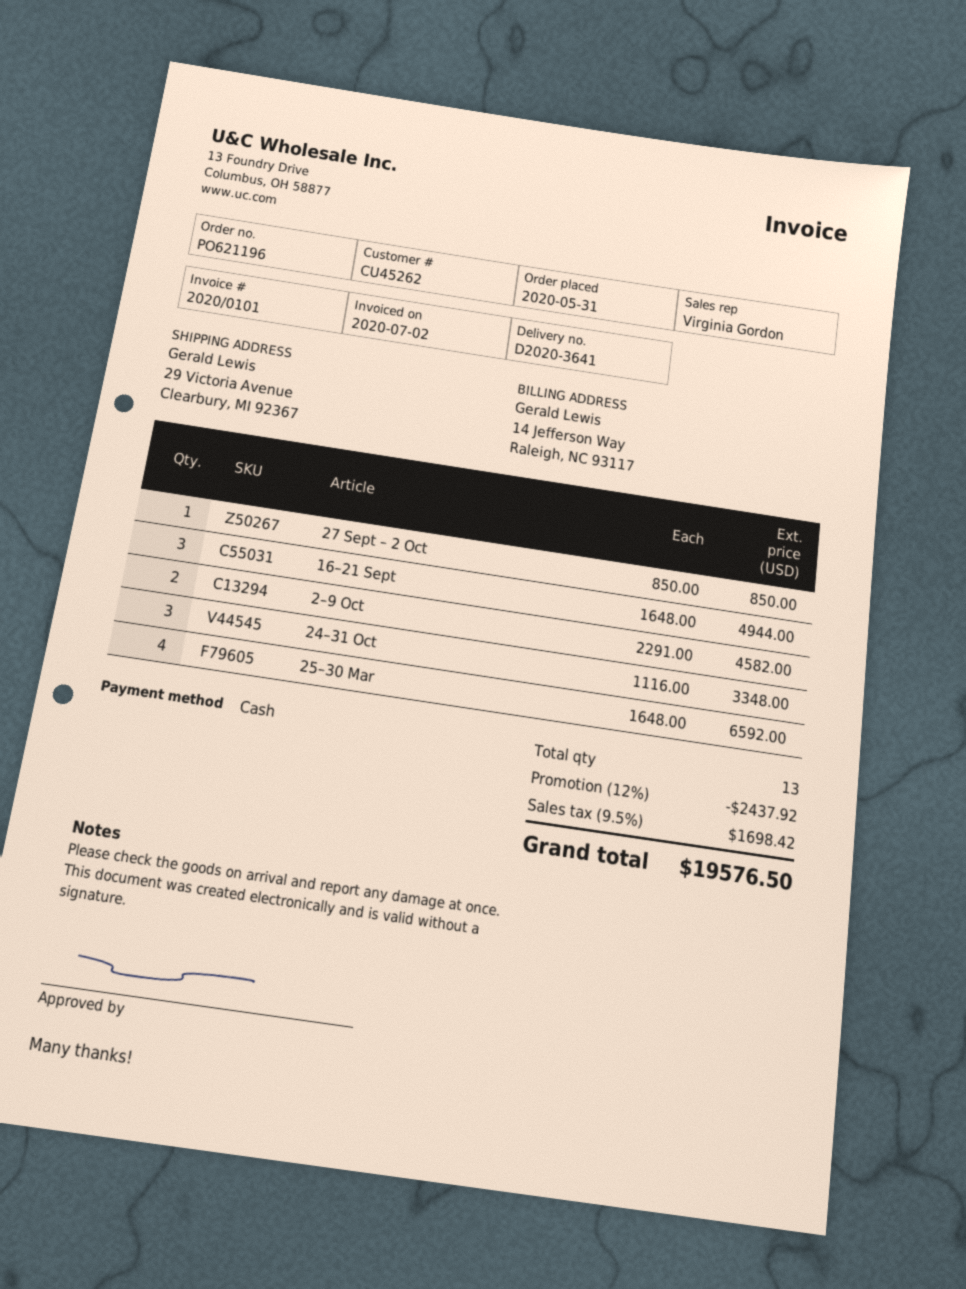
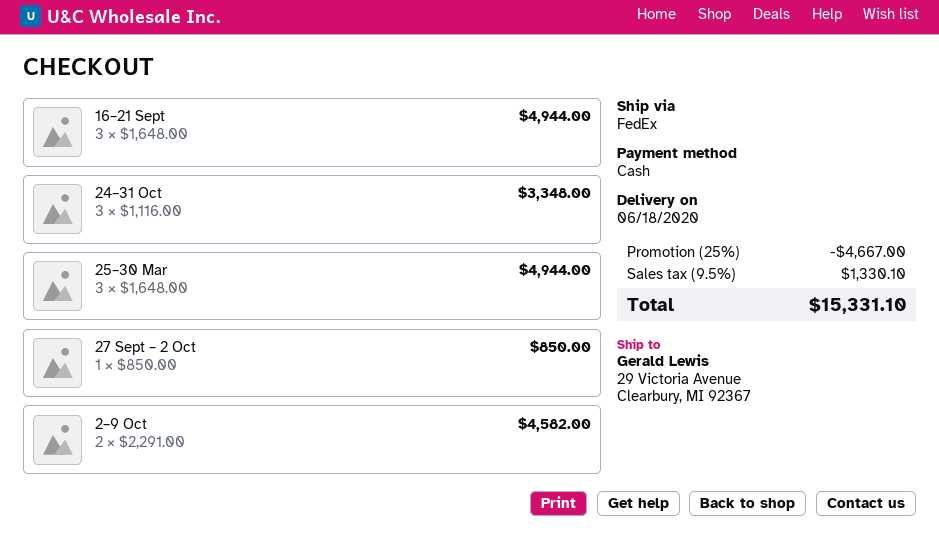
25–30 Mar: 4 x 1648.00 = 6592.00 -> 3 x 1648.00 = 4944.00
discount: 12% = 2437.92 -> 25% = 4667.00
tax: 9.5% = 1698.42 -> 9.5% = 1330.10
total: 19576.50 -> 15331.10

